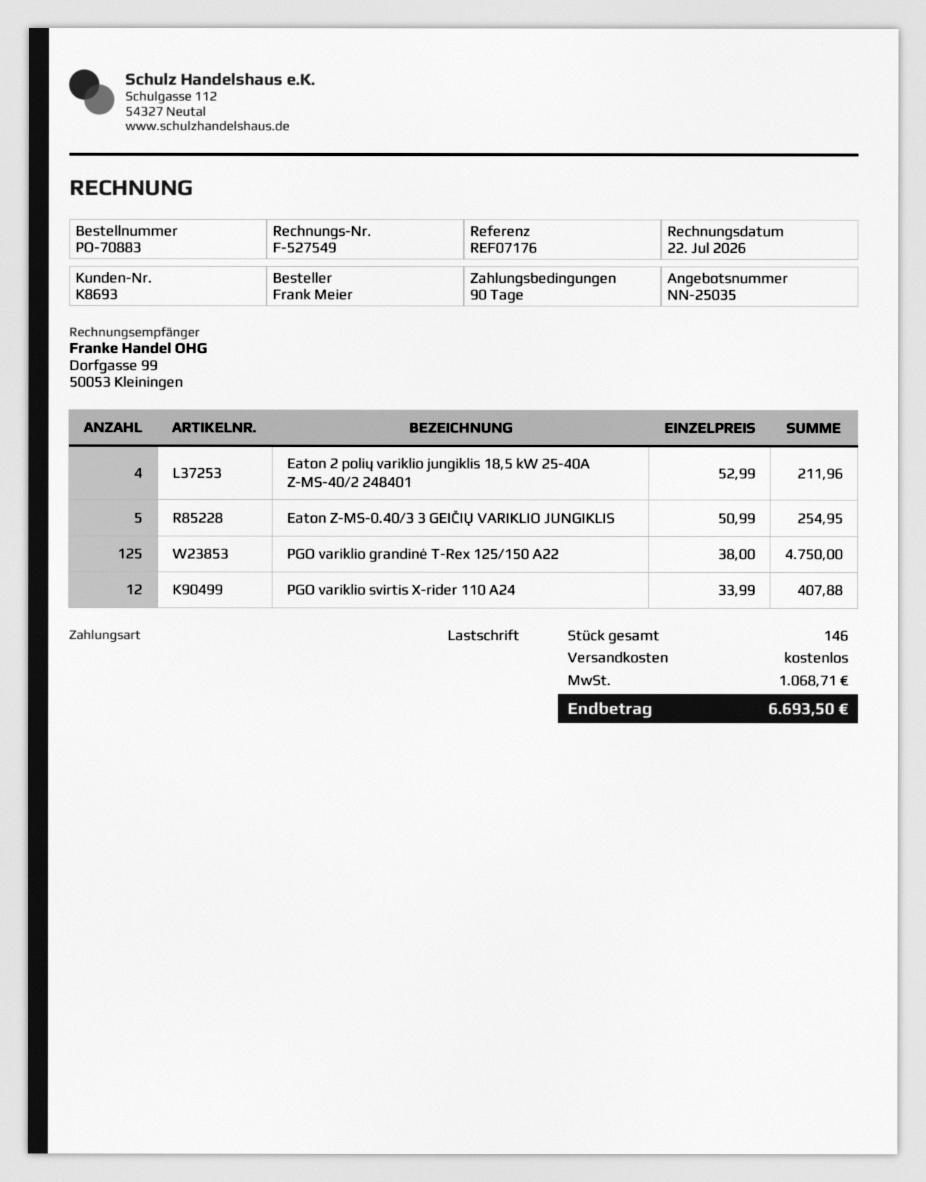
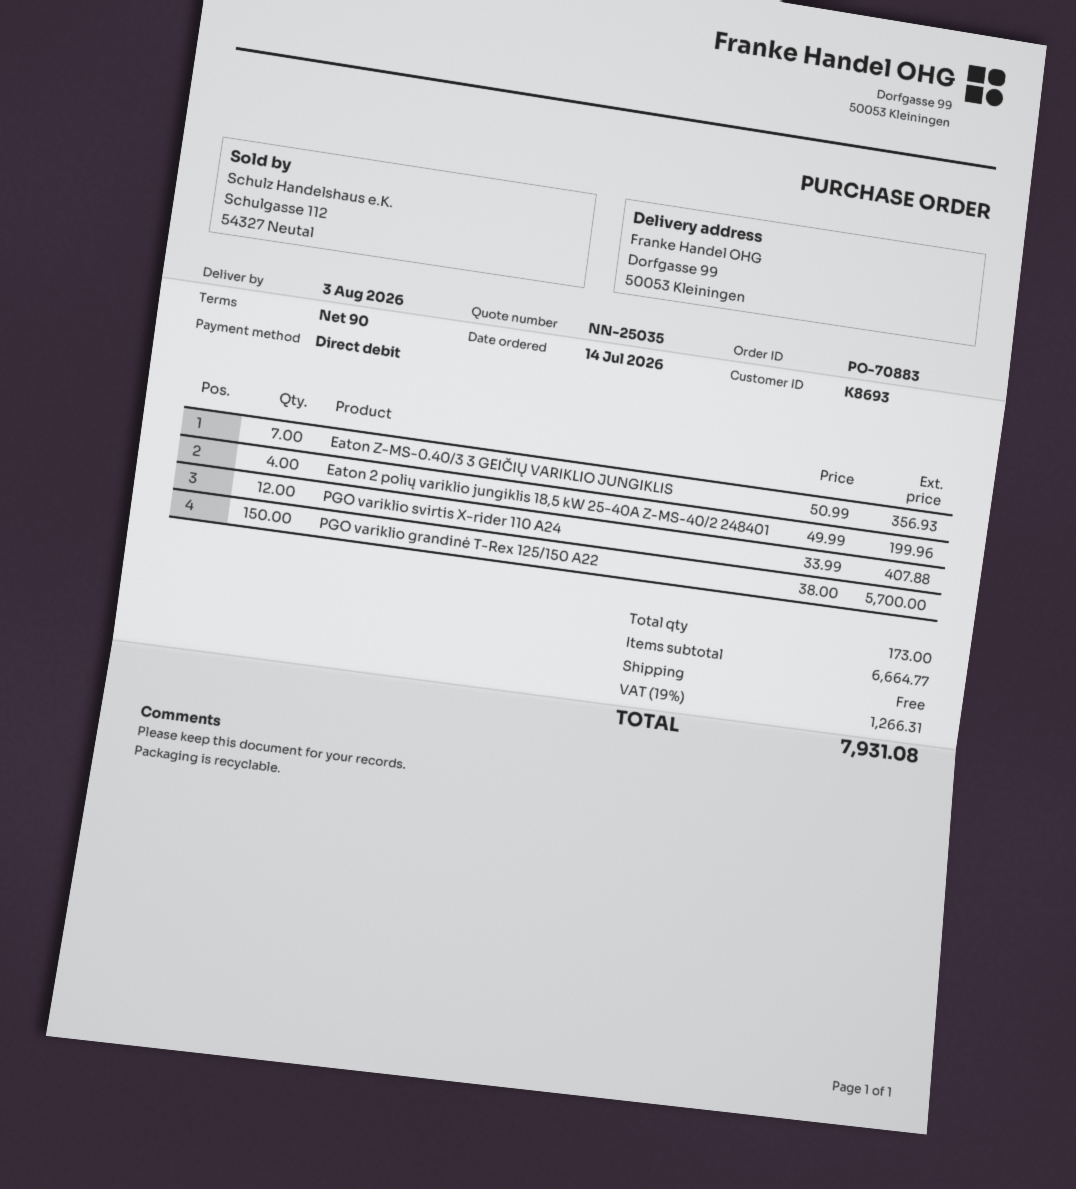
Eaton 2 polių variklio jungiklis 18,5 kW 25-40A Z-MS-40/2 248401: 4 x 52.99 = 211.96 -> 4 x 49.99 = 199.96
Eaton Z-MS-0.40/3 3 GEIČIŲ VARIKLIO JUNGIKLIS: 5 x 50.99 = 254.95 -> 7 x 50.99 = 356.93
PGO variklio grandinė T-Rex 125/150 A22: 125 x 38.00 = 4750.00 -> 150 x 38.00 = 5700.00
total quantity: 146 -> 173
tax: 1068.71 -> 1266.31
total: 6693.50 -> 7931.08

